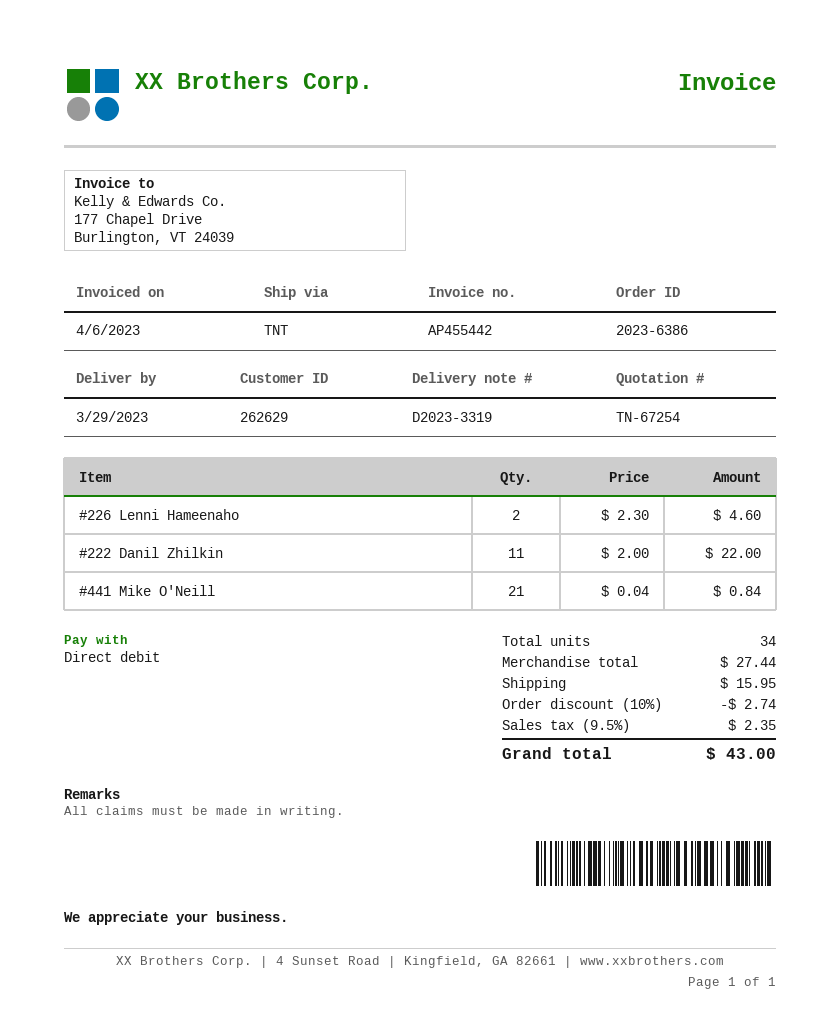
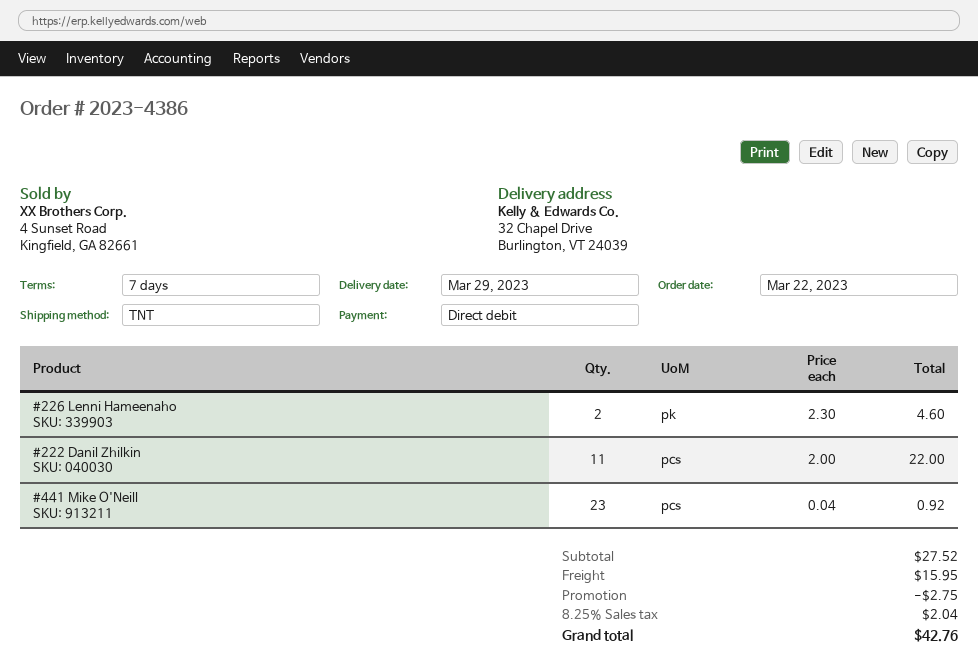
order number: 2023-6386 -> 2023-4386
#441 Mike O'Neill: 21 x 0.04 = 0.84 -> 23 x 0.04 = 0.92
subtotal: 27.44 -> 27.52
discount: 2.74 -> 2.75
tax: 9.5% = 2.35 -> 8.25% = 2.04
total: 43.00 -> 42.76

